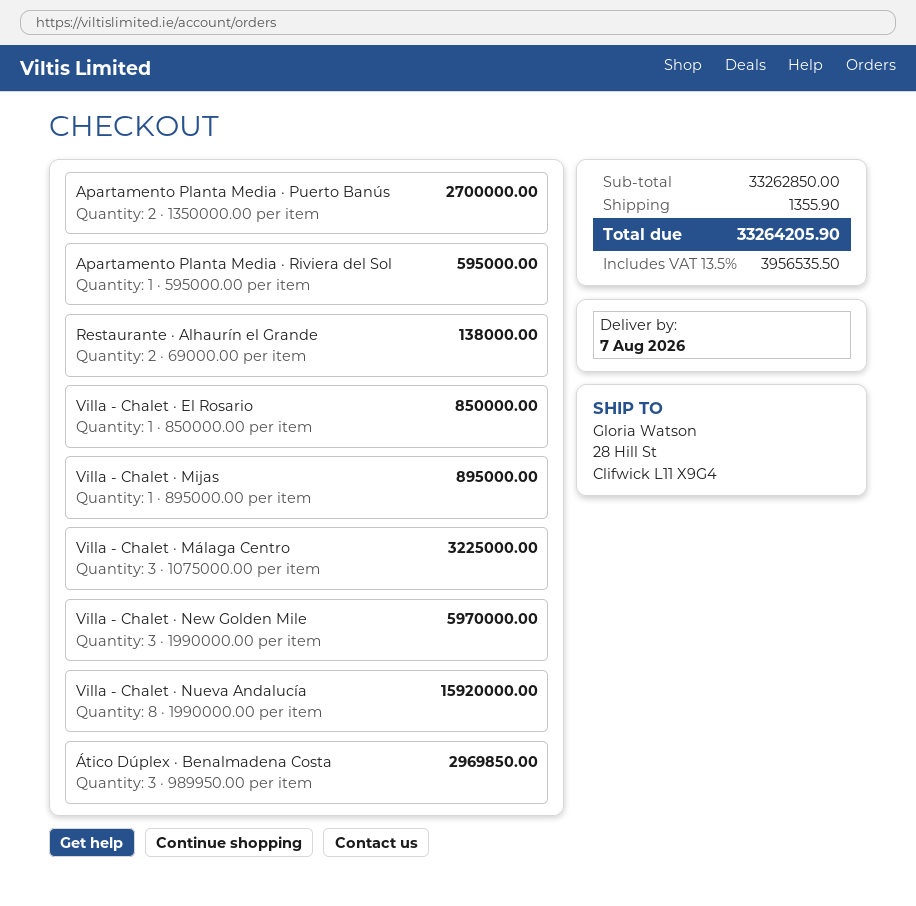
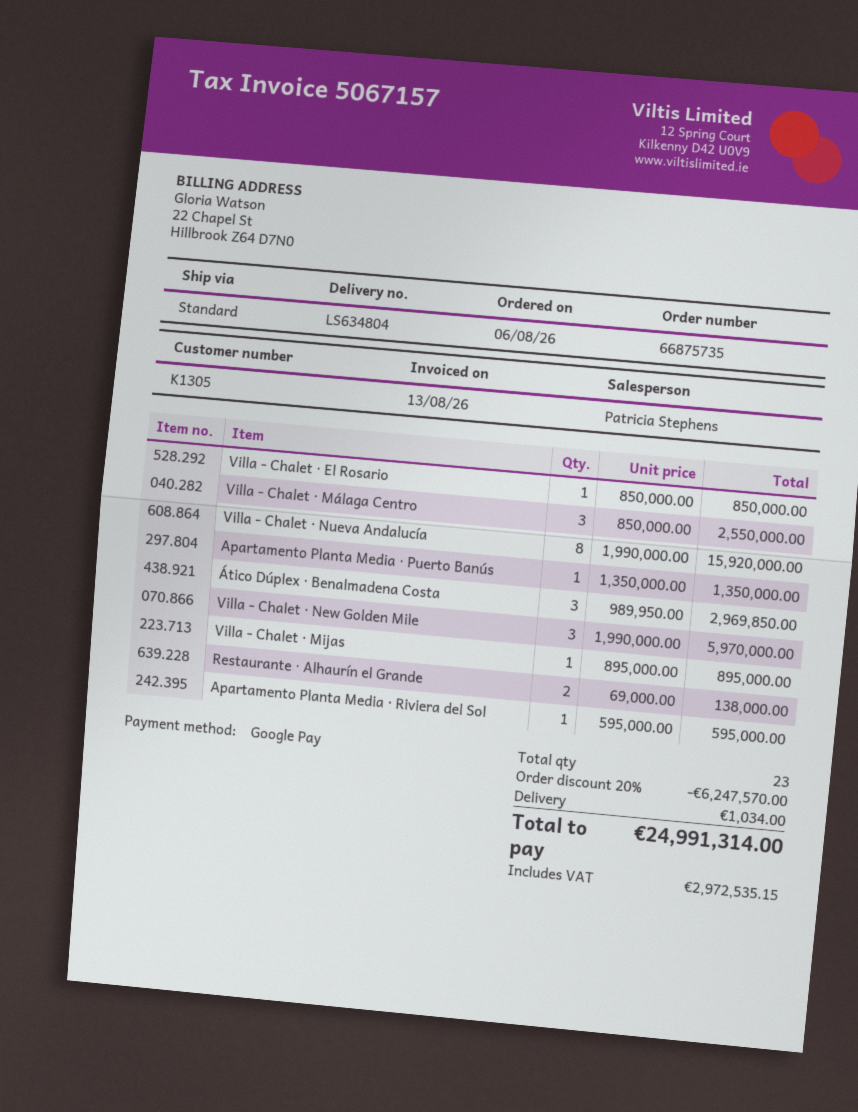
Apartamento Planta Media · Puerto Banús: 2 x 1350000.00 = 2700000.00 -> 1 x 1350000.00 = 1350000.00
Villa - Chalet · Málaga Centro: 3 x 1075000.00 = 3225000.00 -> 3 x 850000.00 = 2550000.00
discount: none -> 20% = 6247570.00
shipping: 1355.90 -> 1034.00
tax: 3956535.50 -> 2972535.15
total: 33264205.90 -> 24991314.00

